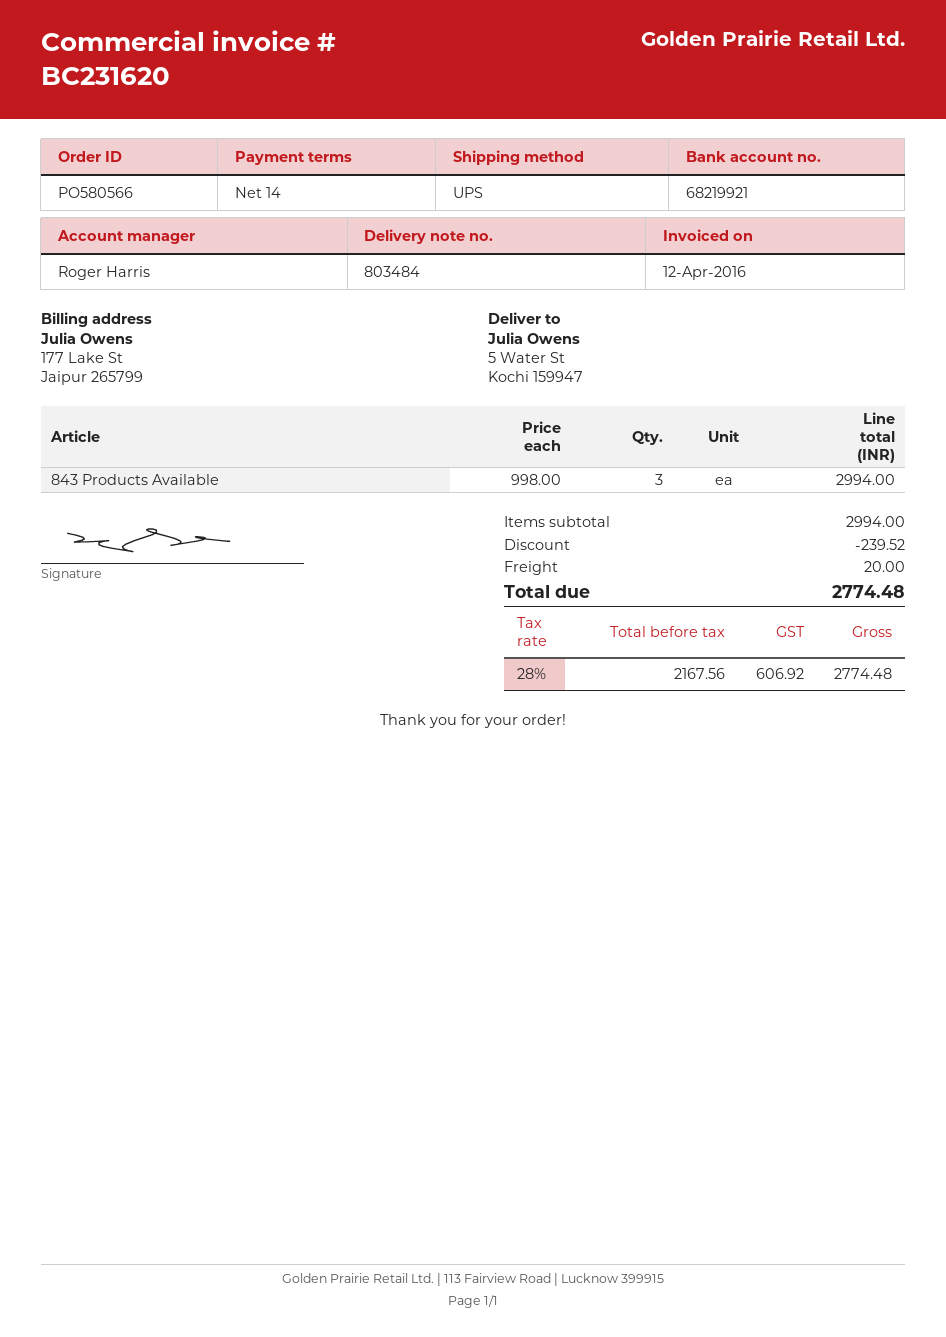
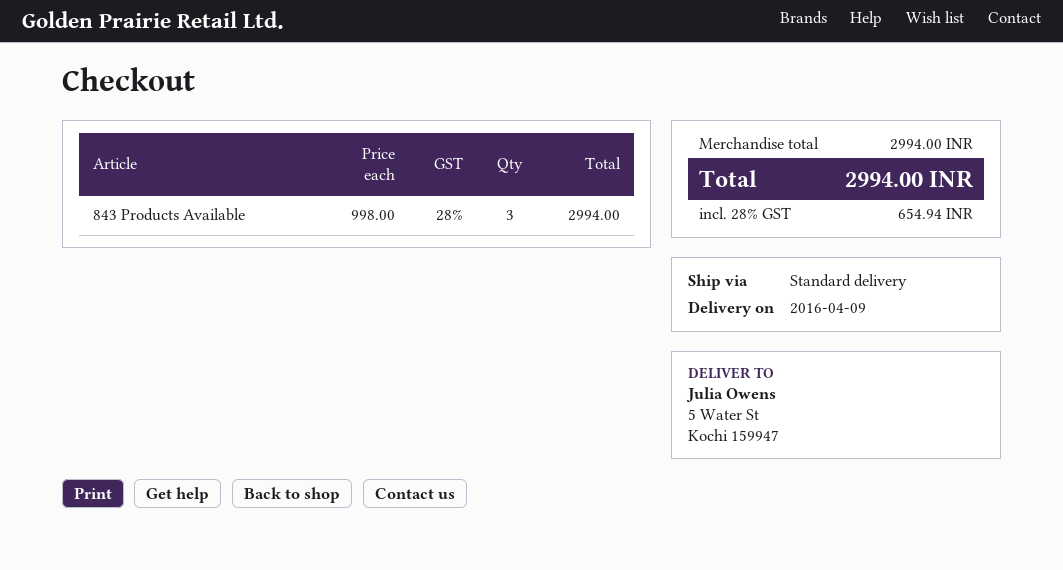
shipping method: UPS -> standard
discount: 239.52 -> none
shipping: 20.00 -> none
tax: 28% = 606.92 -> 28% = 654.94
total: 2774.48 -> 2994.00

